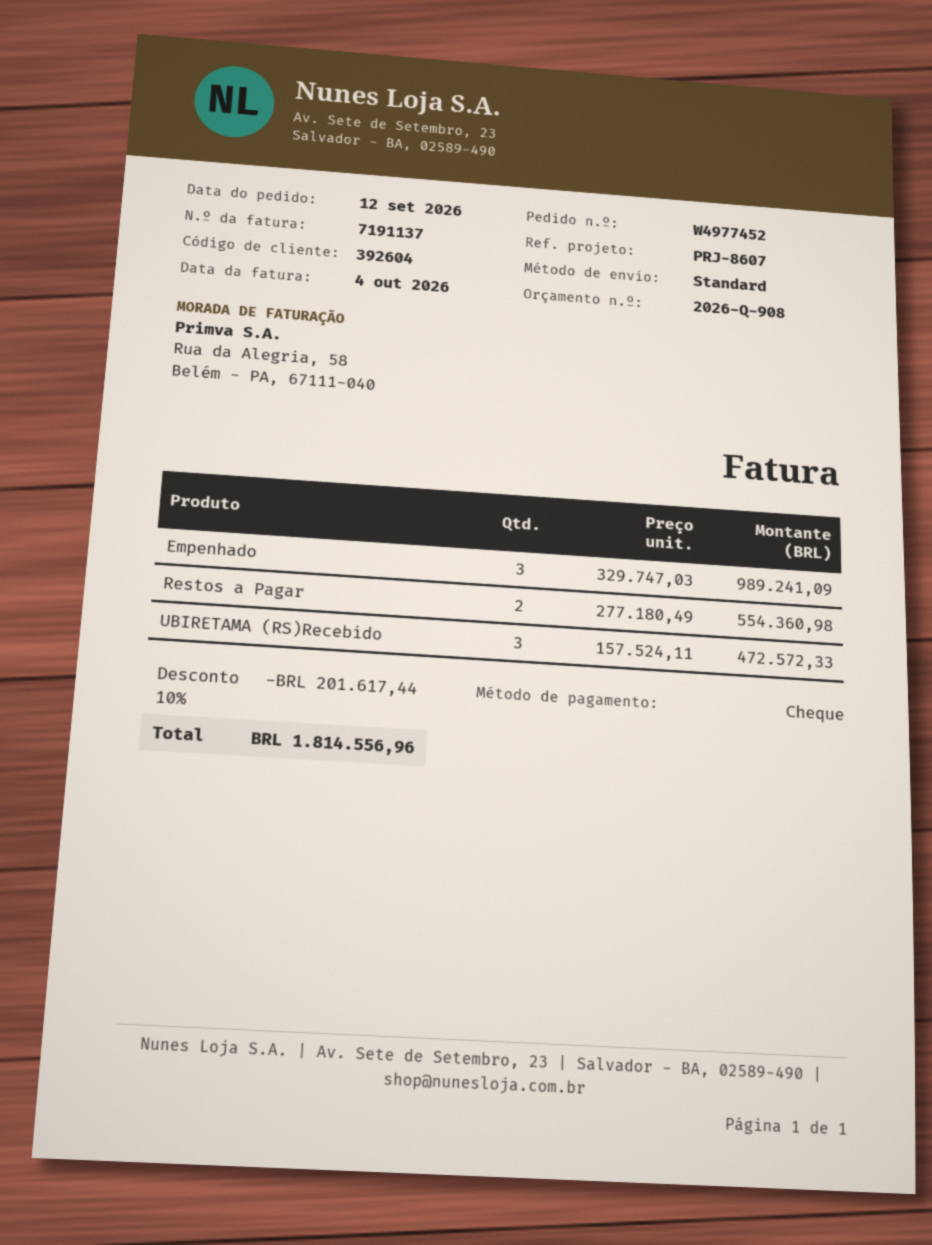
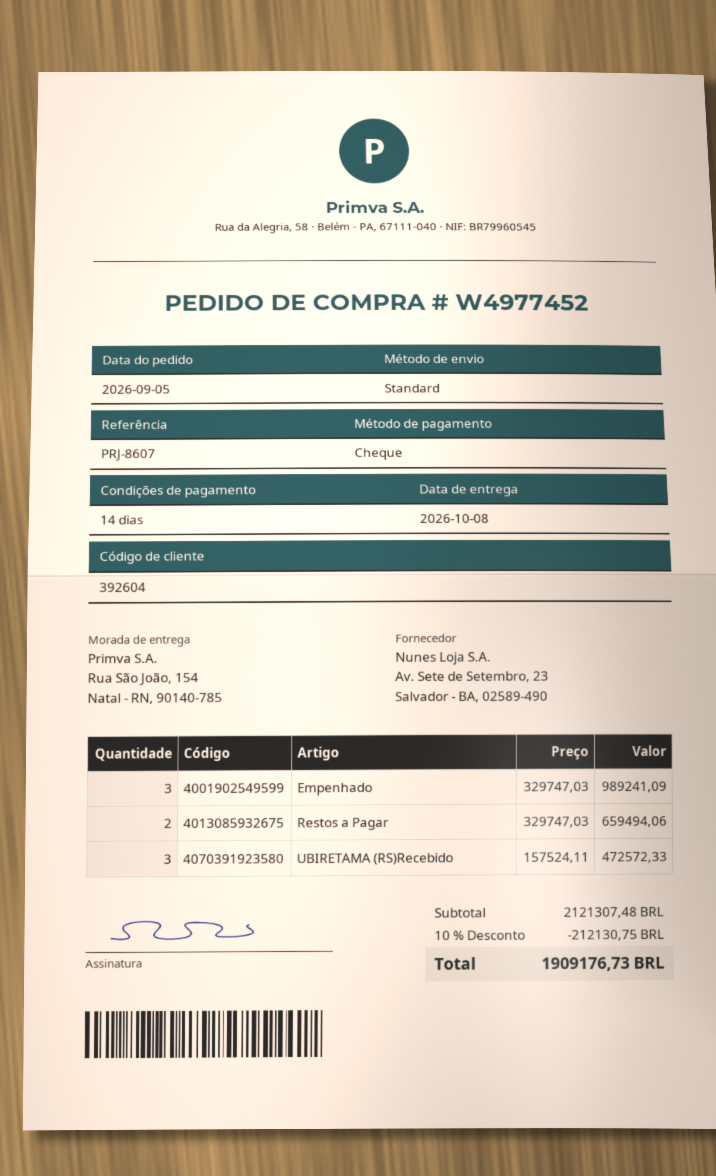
order date: 2026-09-12 -> 2026-09-05
Restos a Pagar: 2 x 277180.49 = 554360.98 -> 2 x 329747.03 = 659494.06
discount: 10% = 201617.44 -> 10% = 212130.75
total: 1814556.96 -> 1909176.73

